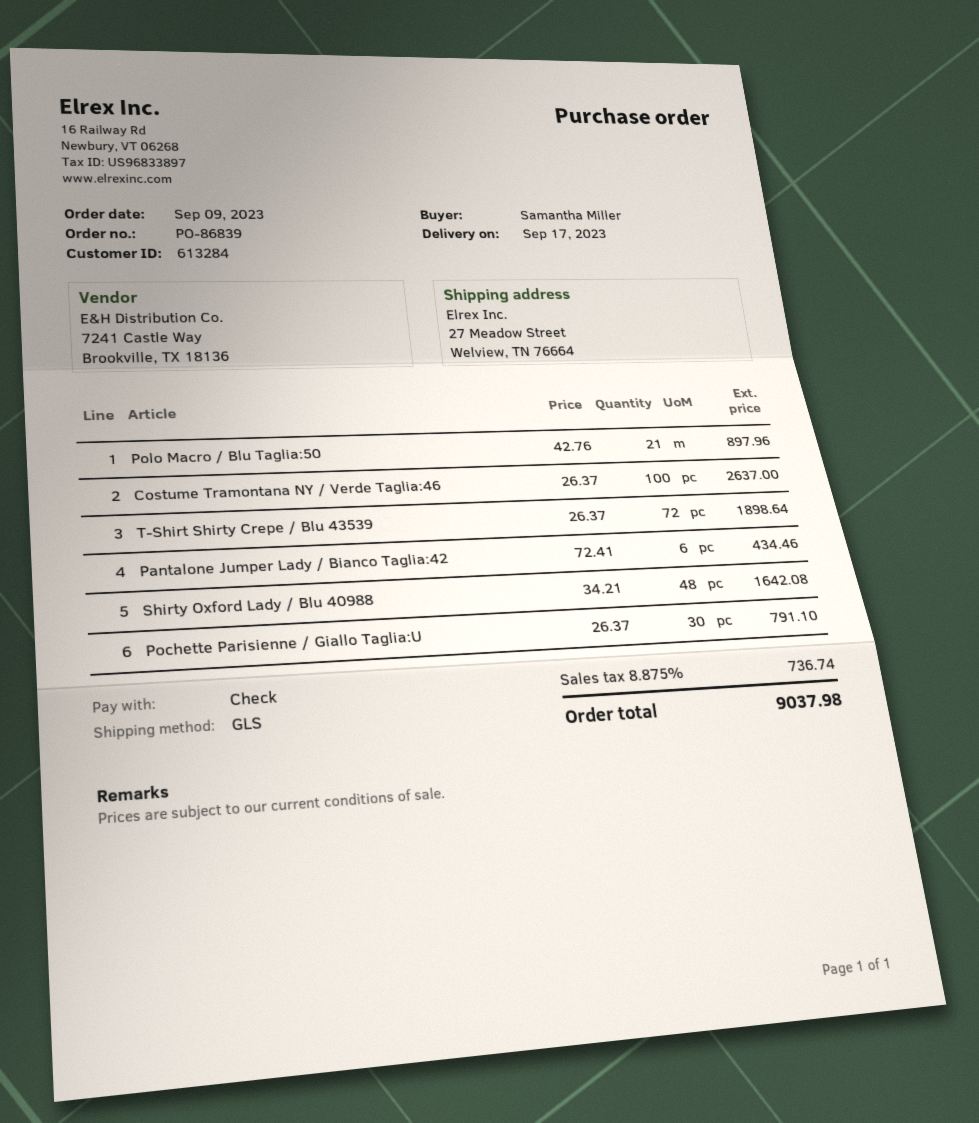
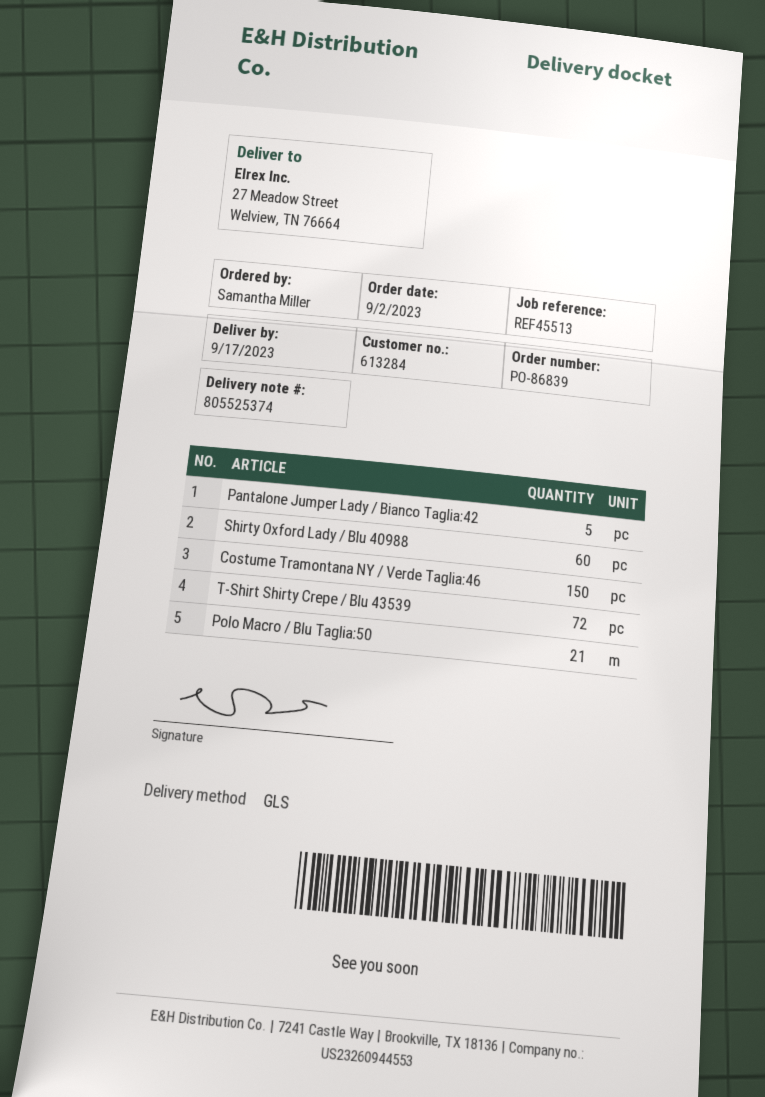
order date: 2023-09-09 -> 2023-09-02
Costume Tramontana NY / Verde Taglia:46: 100 -> 150
Pantalone Jumper Lady / Bianco Taglia:42: 6 -> 5
Shirty Oxford Lady / Blu 40988: 48 -> 60
Pochette Parisienne / Giallo Taglia:U: 30 -> none

